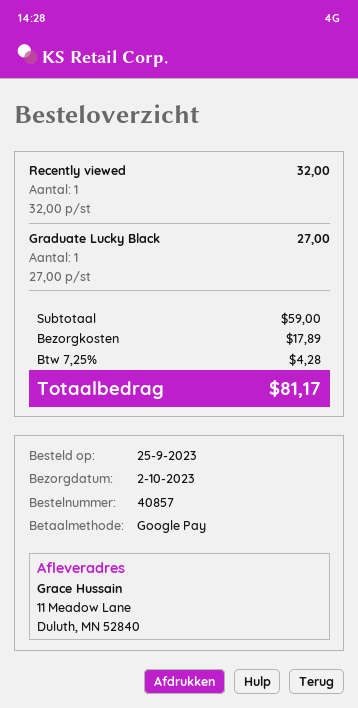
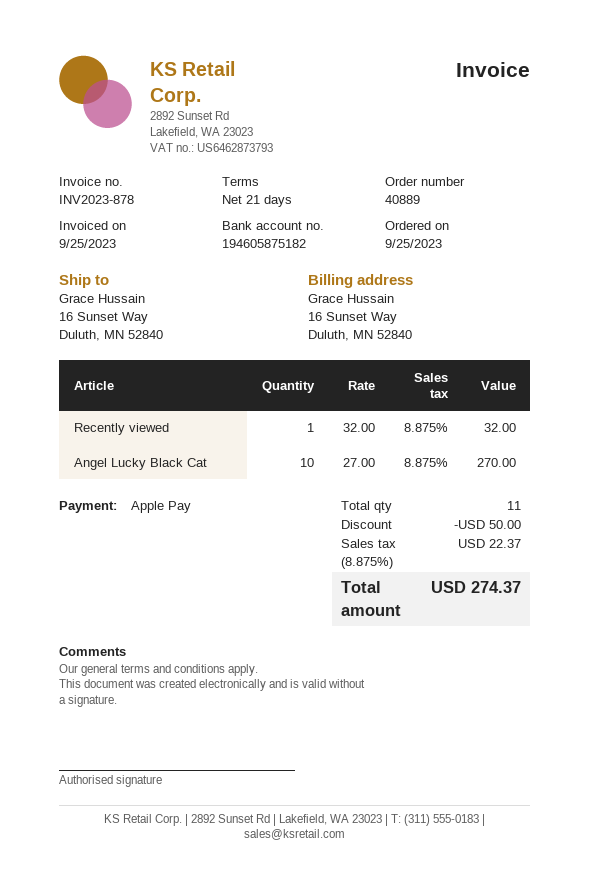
order number: 40857 -> 40889
payment method: Google Pay -> Apple Pay
ship to: 11 Meadow Lane, Duluth, MN 52840 -> 16 Sunset Way, Duluth, MN 52840
Graduate Lucky Black: 1 x 27.00 = 27.00 -> none
Angel Lucky Black Cat: none -> 10 x 27.00 = 270.00
discount: none -> 50.00
shipping: 17.89 -> none
tax: 7.25% = 4.28 -> 8.875% = 22.37
total: 81.17 -> 274.37

